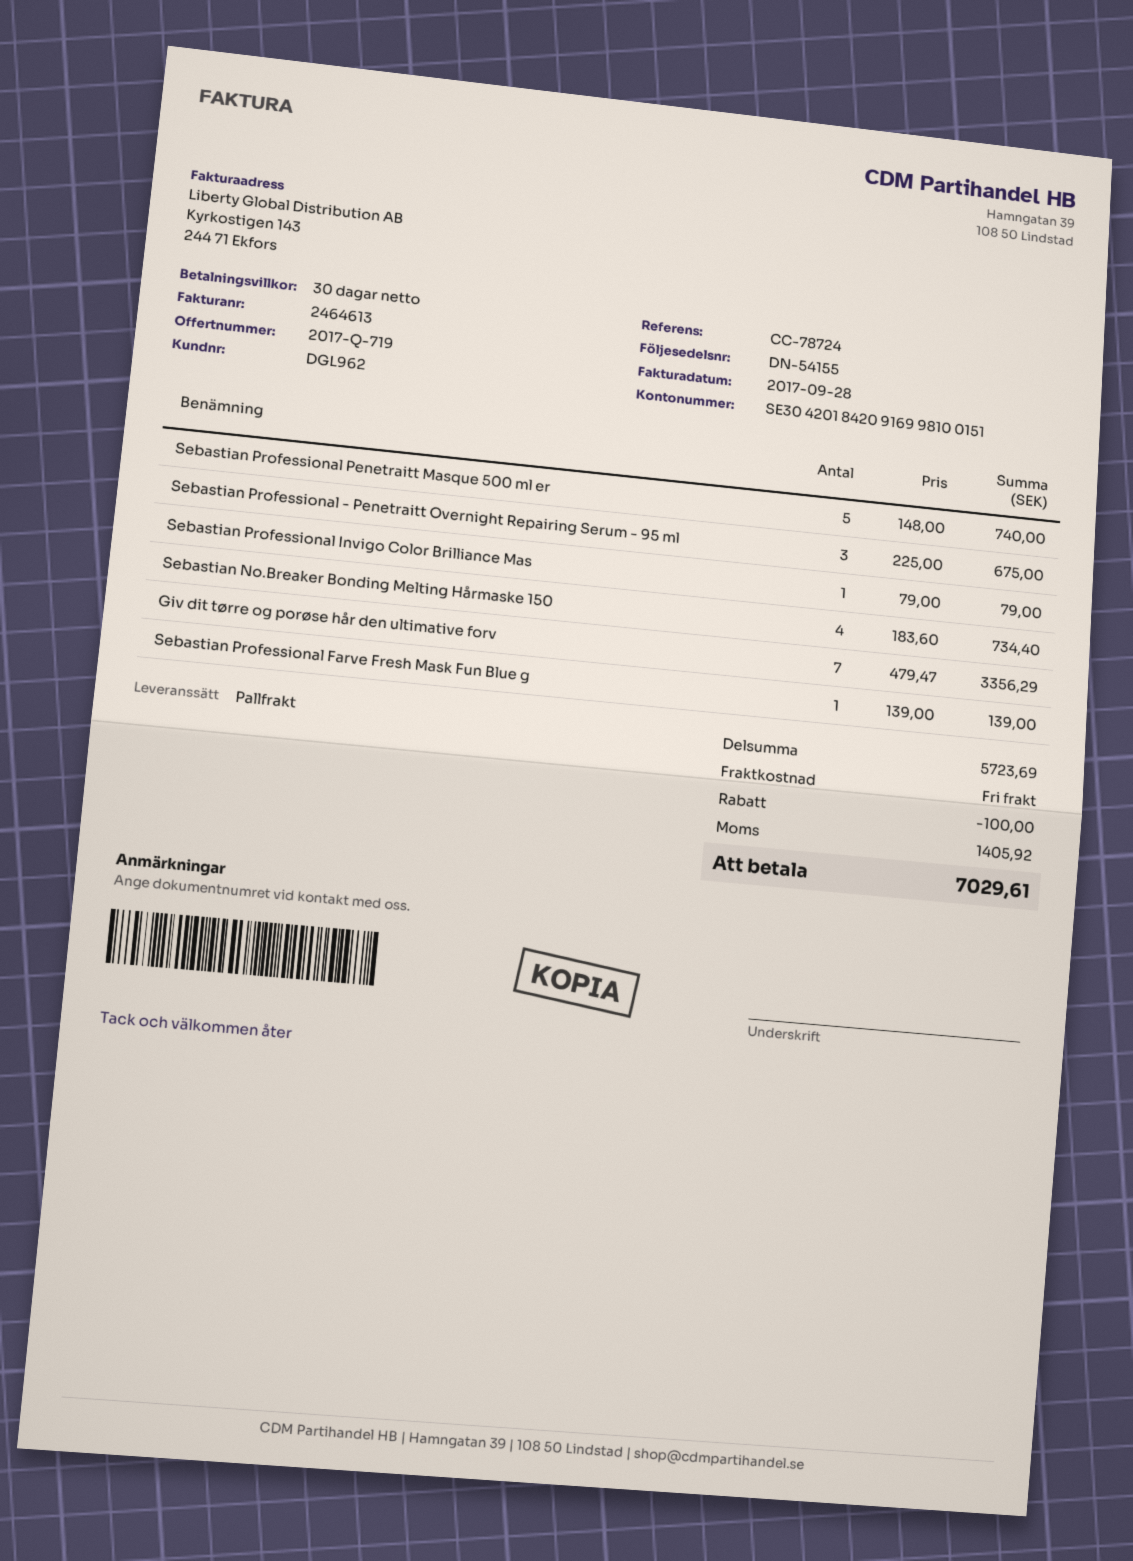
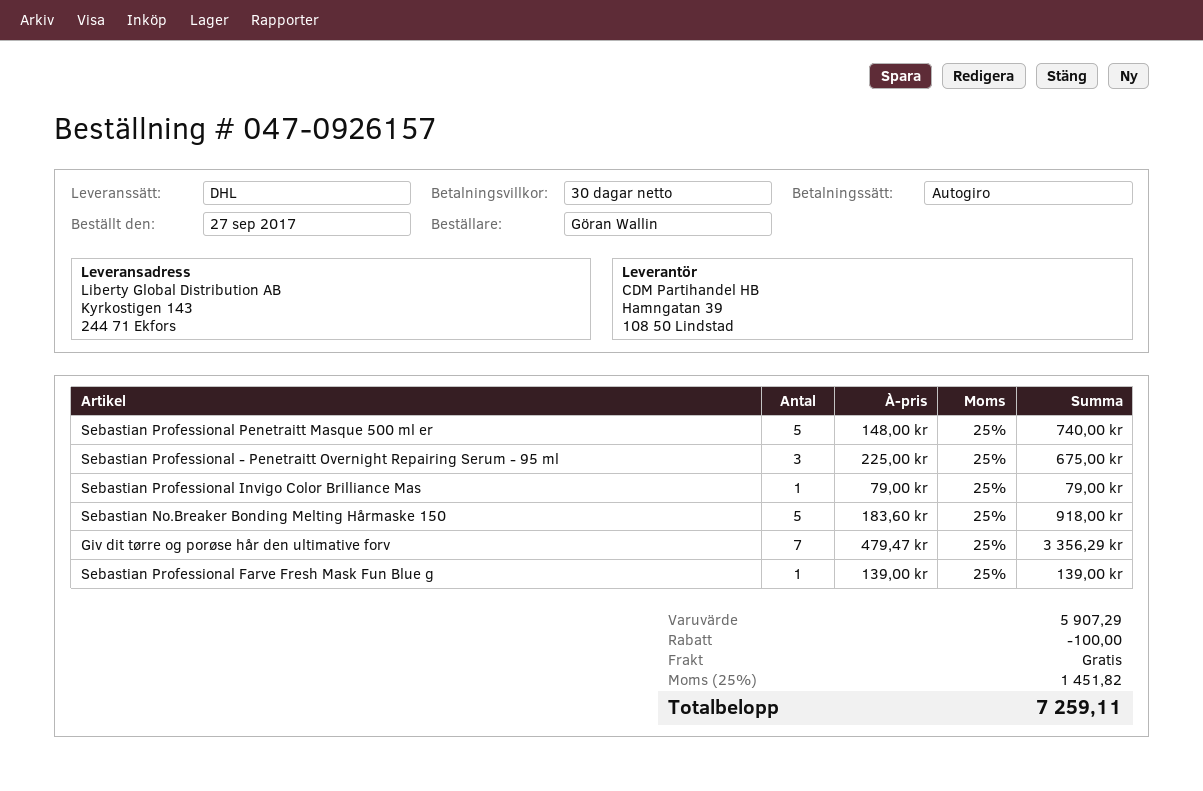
shipping method: pallet freight -> DHL
Sebastian No.Breaker Bonding Melting Hårmaske 150: 4 x 183.60 = 734.40 -> 5 x 183.60 = 918.00
subtotal: 5723.69 -> 5907.29
tax: 1405.92 -> 1451.82
total: 7029.61 -> 7259.11

